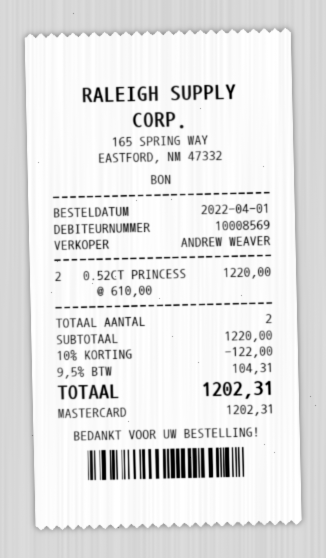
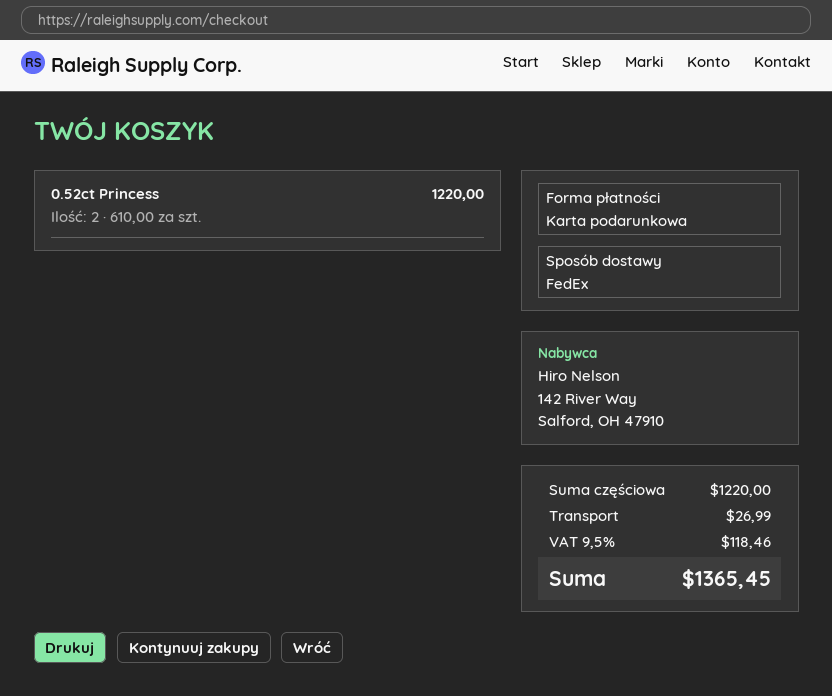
payment method: Mastercard -> gift card
discount: 10% = 122.00 -> none
shipping: none -> 26.99
tax: 9.5% = 104.31 -> 9.5% = 118.46
total: 1202.31 -> 1365.45

